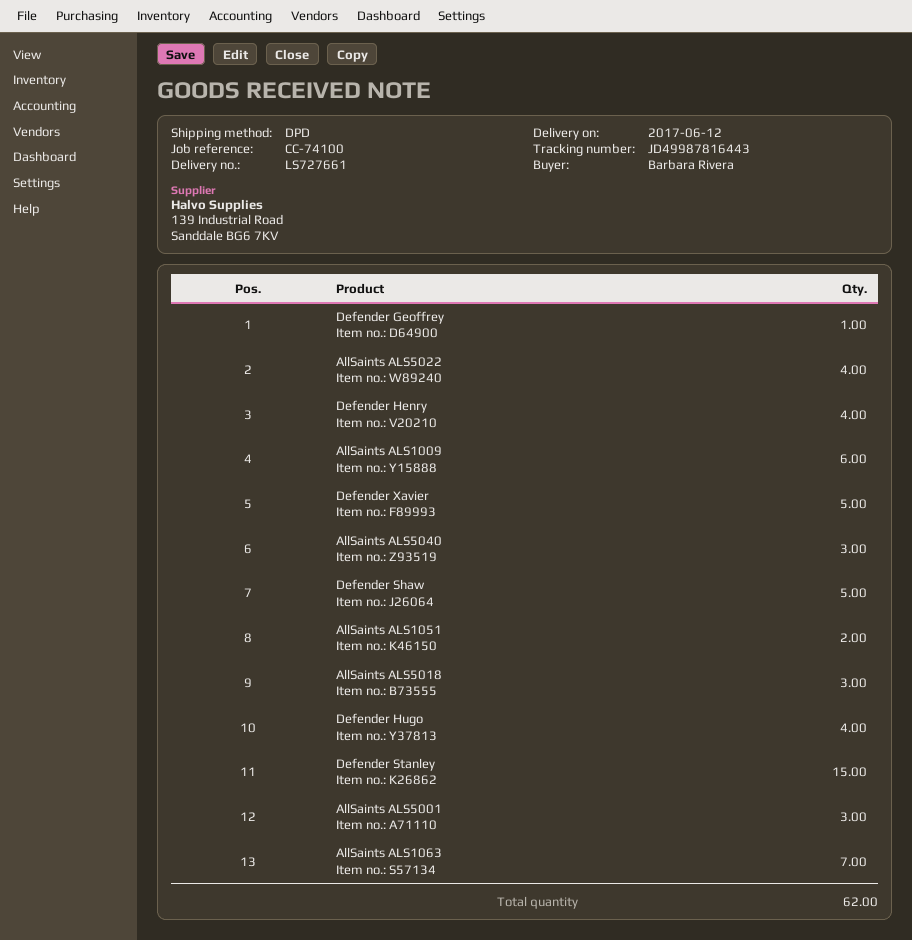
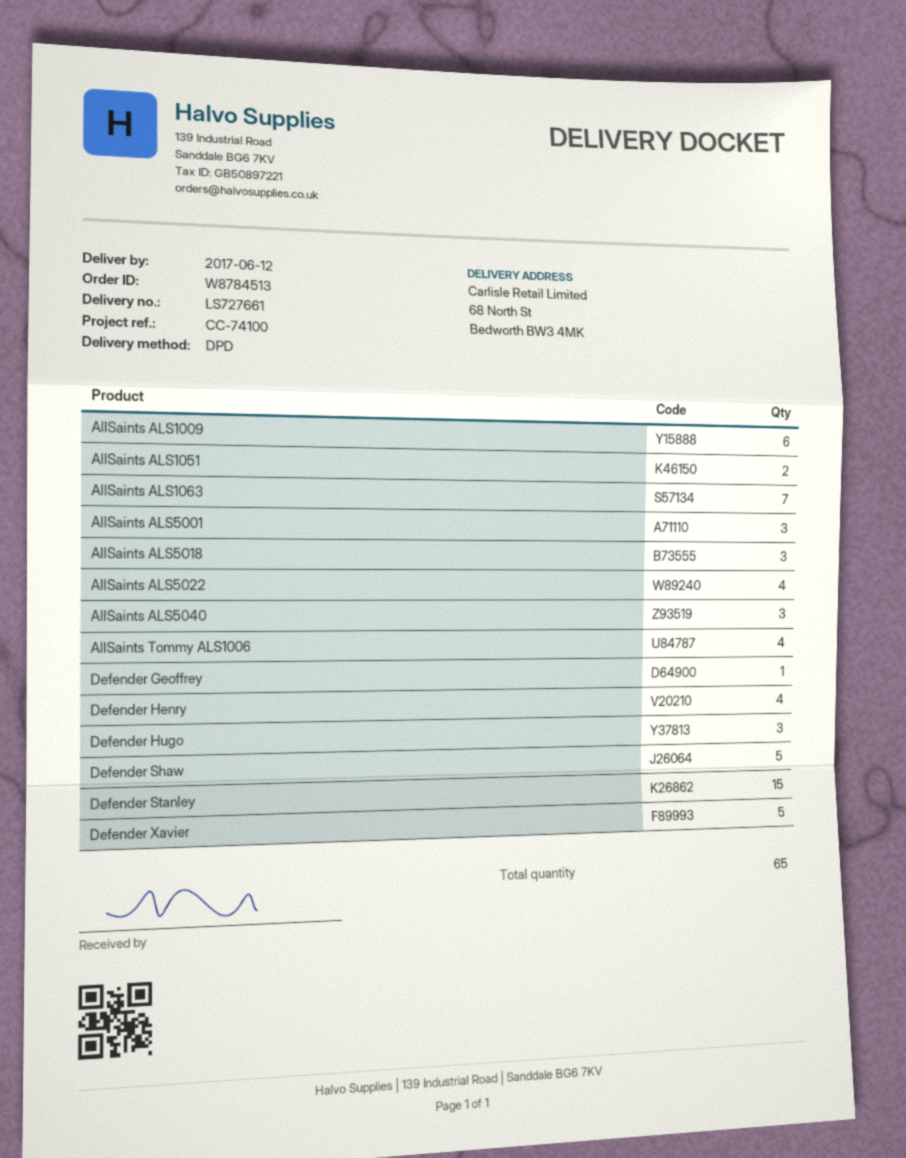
Defender Hugo: 4 -> 3
AllSaints Tommy ALS1006: none -> 4
total quantity: 62 -> 65

